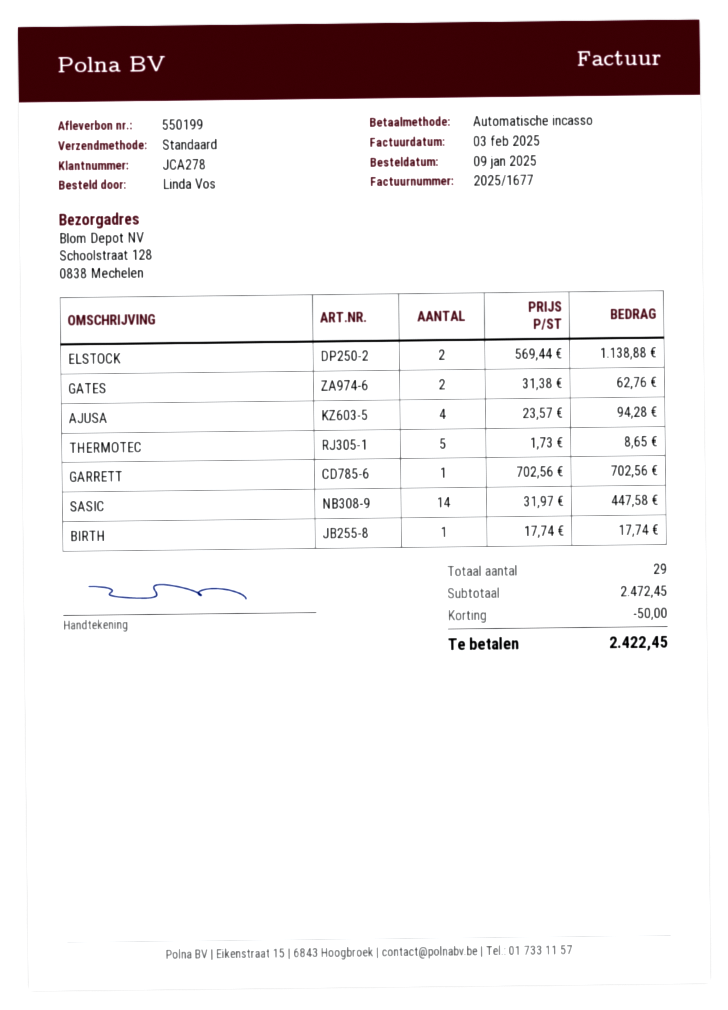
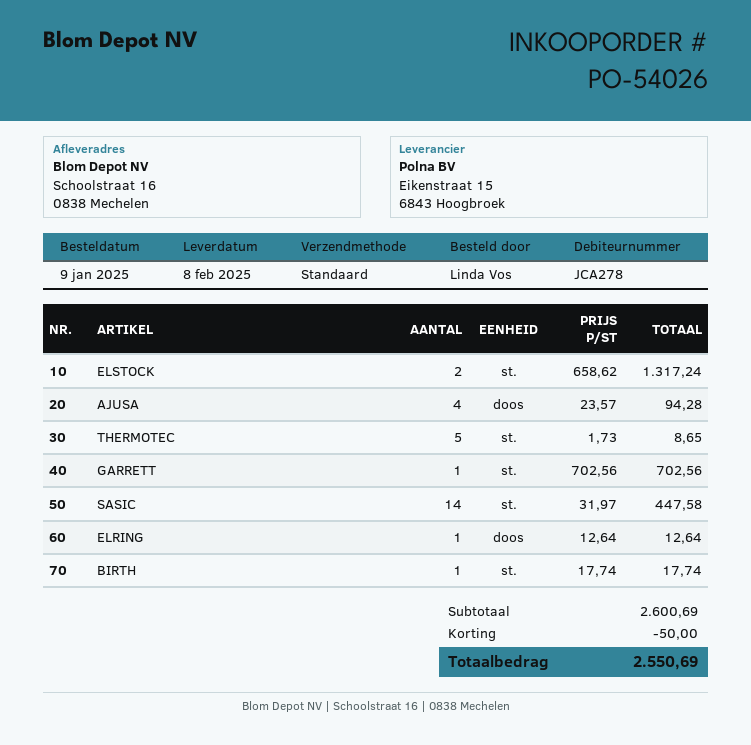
ship to: Schoolstraat 128, 0838 Mechelen -> Schoolstraat 16, 0838 Mechelen
ELSTOCK: 2 x 569.44 = 1138.88 -> 2 x 658.62 = 1317.24
GATES: 2 x 31.38 = 62.76 -> none
ELRING: none -> 1 x 12.64 = 12.64
subtotal: 2472.45 -> 2600.69
total: 2422.45 -> 2550.69

